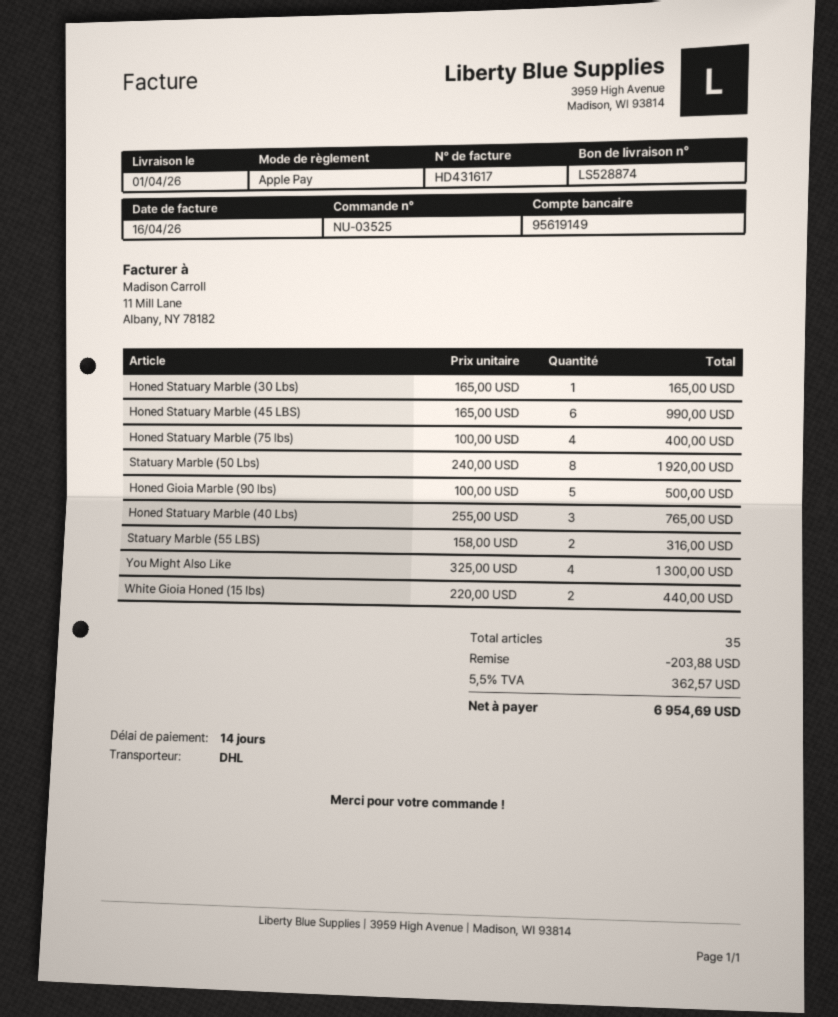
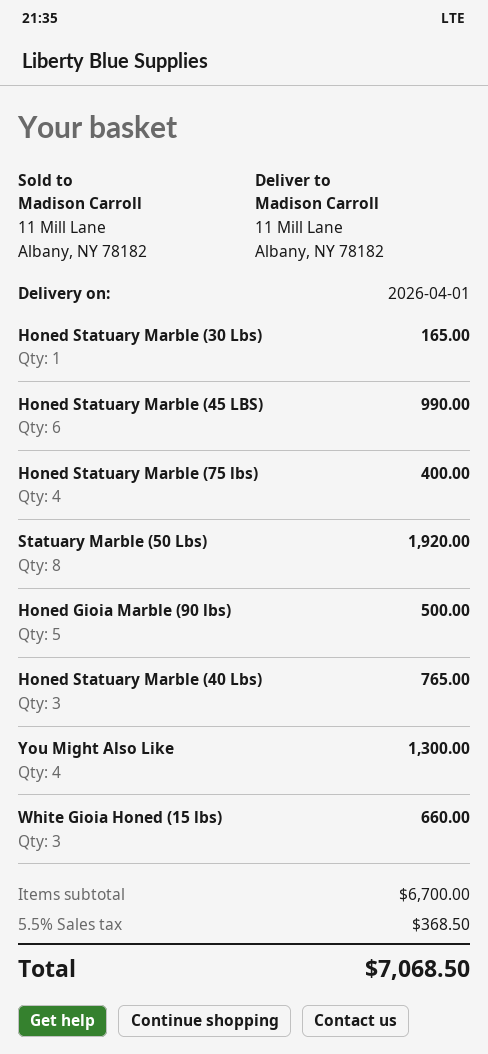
Statuary Marble (55 LBS): 2 for 316.00 -> none
White Gioia Honed (15 lbs): 2 for 440.00 -> 3 for 660.00
discount: 203.88 -> none
tax: 5.5% = 362.57 -> 5.5% = 368.50
total: 6954.69 -> 7068.50

